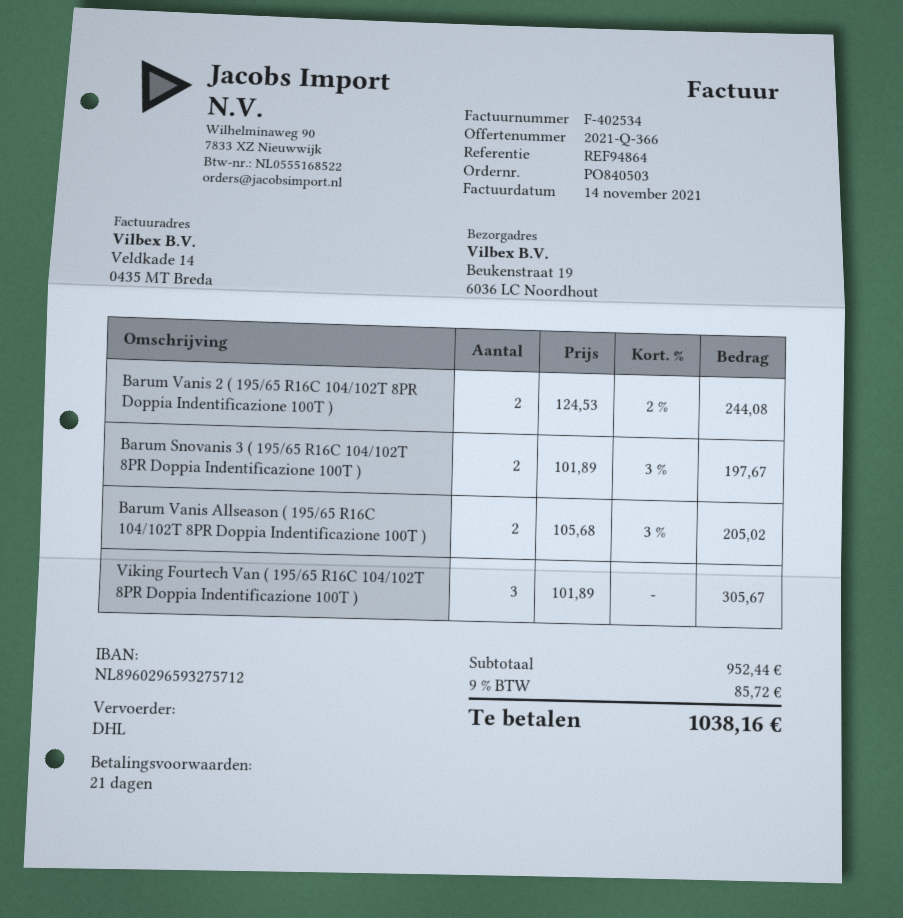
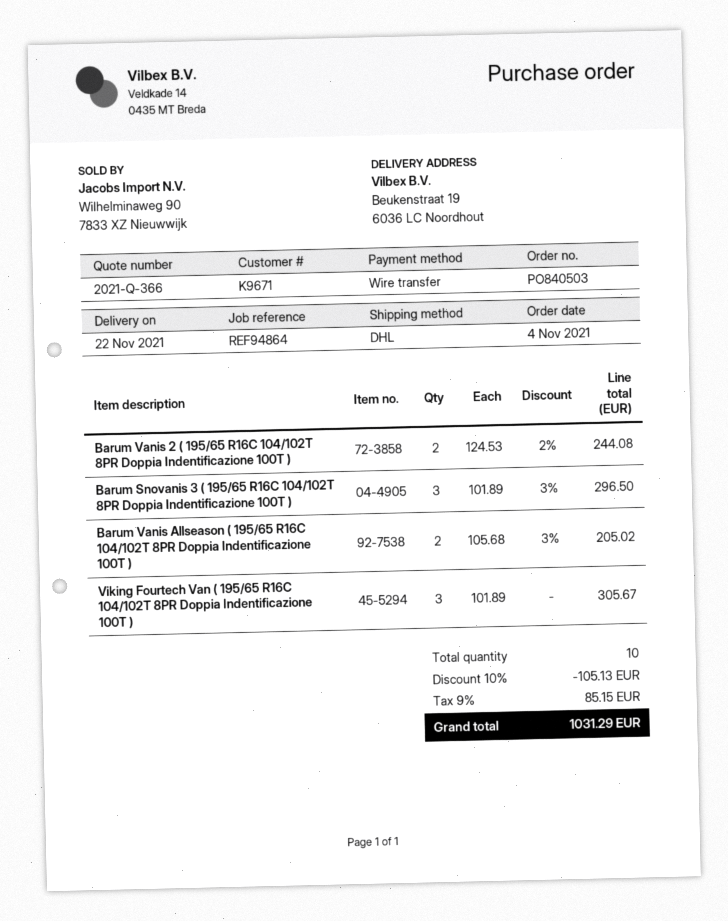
Barum Snovanis 3 ( 195/65 R16C 104/102T 8PR Doppia Indentificazione 100T ): 2 x 101.89 - 3% = 197.67 -> 3 x 101.89 - 3% = 296.50
discount: none -> 10% = 105.13
tax: 9% = 85.72 -> 9% = 85.15
total: 1038.16 -> 1031.29

